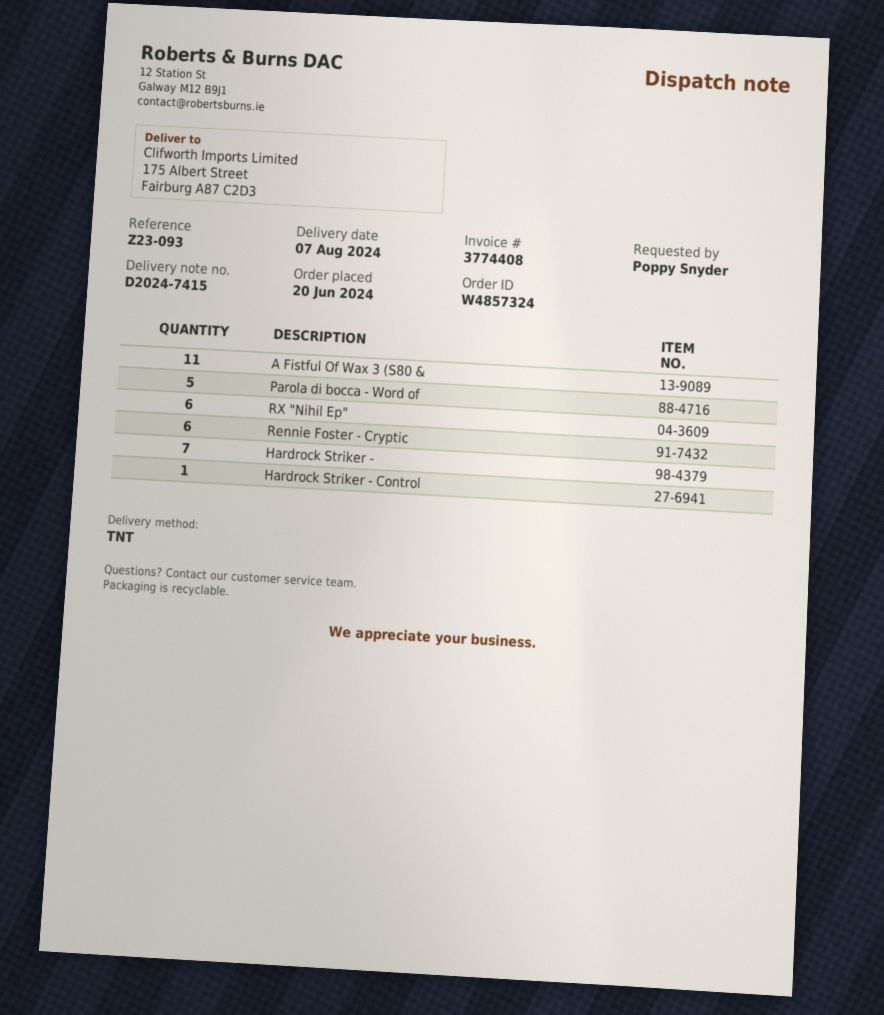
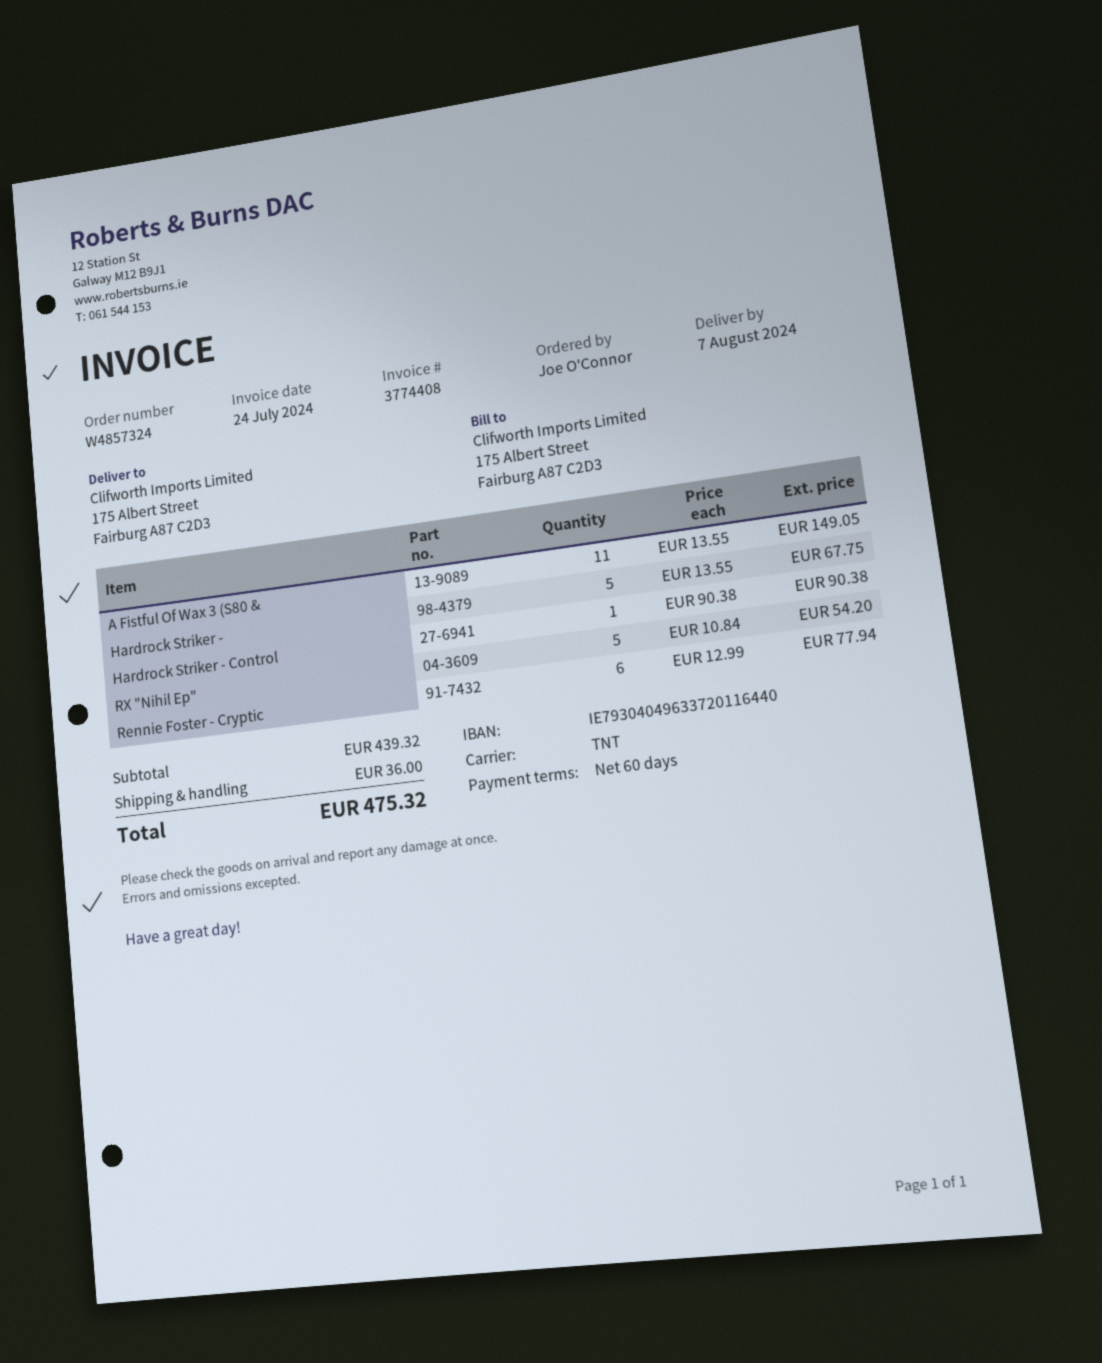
ordered by: Poppy Snyder -> Joe O'Connor
Parola di bocca - Word of: 5 -> none
RX "Nihil Ep": 6 -> 5
Hardrock Striker -: 7 -> 5

